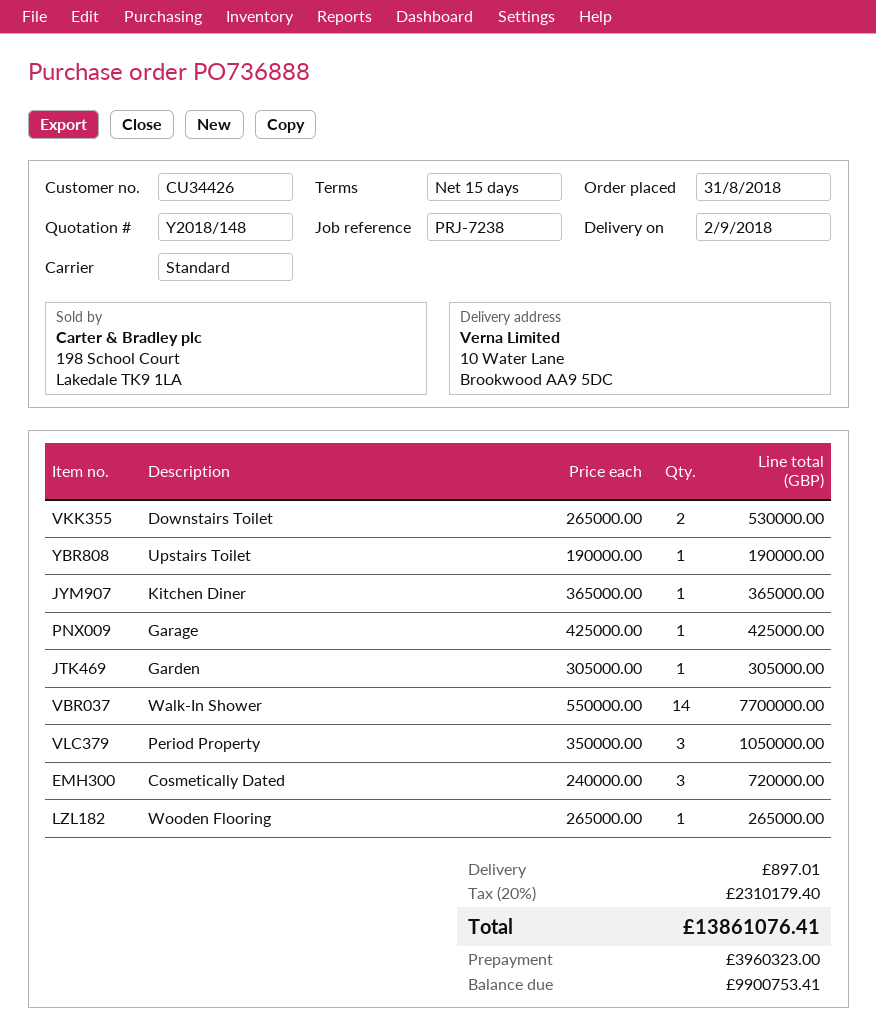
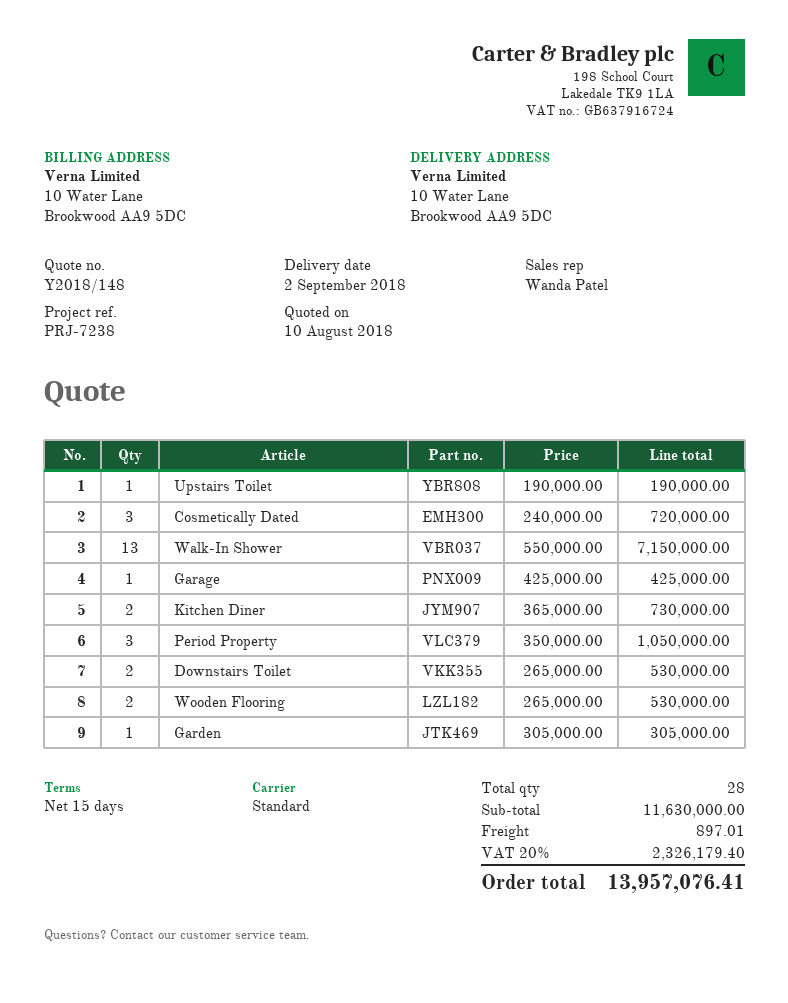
Kitchen Diner: 1 x 365000.00 = 365000.00 -> 2 x 365000.00 = 730000.00
Walk-In Shower: 14 x 550000.00 = 7700000.00 -> 13 x 550000.00 = 7150000.00
Wooden Flooring: 1 x 265000.00 = 265000.00 -> 2 x 265000.00 = 530000.00
tax: 20% = 2310179.40 -> 20% = 2326179.40
total: 13861076.41 -> 13957076.41

